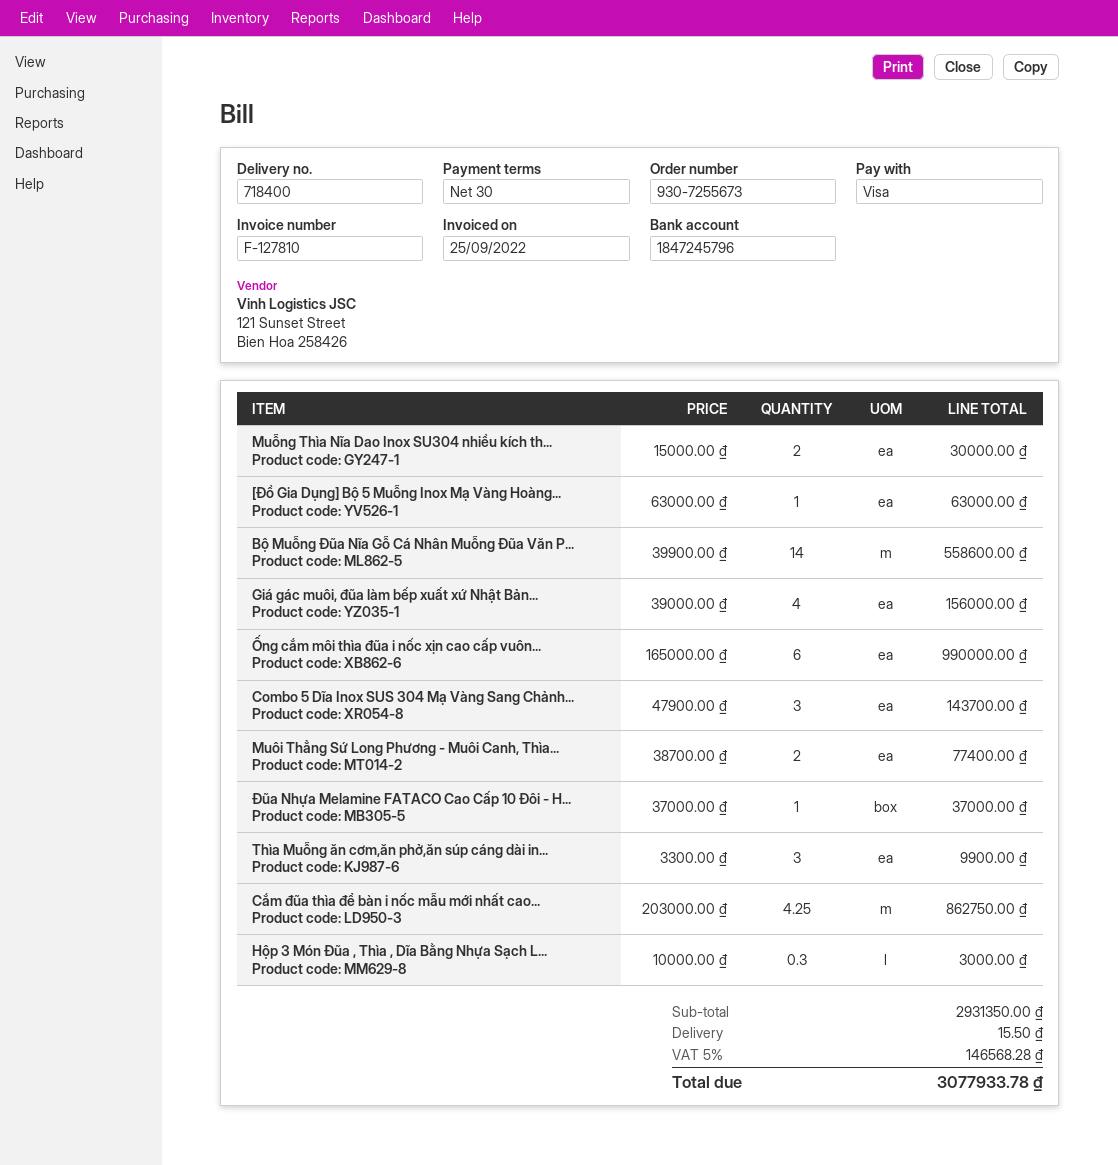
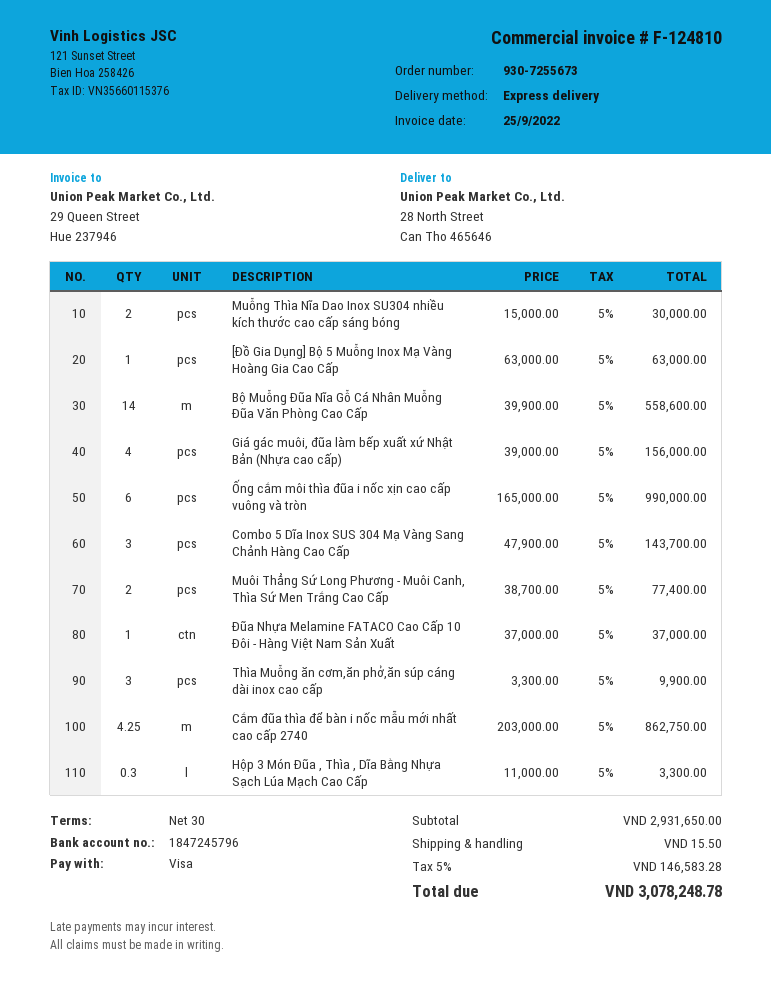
invoice number: F-127810 -> F-124810
Hộp 3 Món Đũa , Thìa , Dĩa Bằng Nhựa Sạch L...: 0.3 x 10000.00 = 3000.00 -> 0.3 x 11000.00 = 3300.00
subtotal: 2931350.00 -> 2931650.00
tax: 5% = 146568.28 -> 5% = 146583.28
total: 3077933.78 -> 3078248.78

